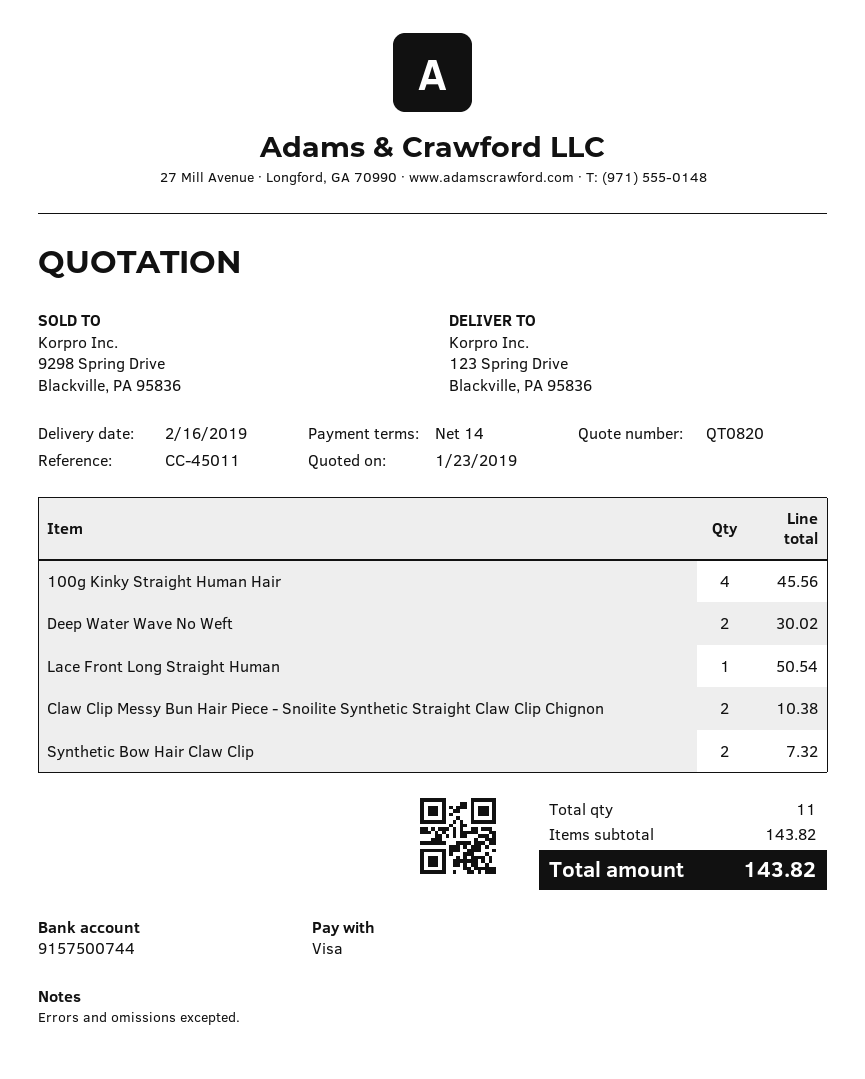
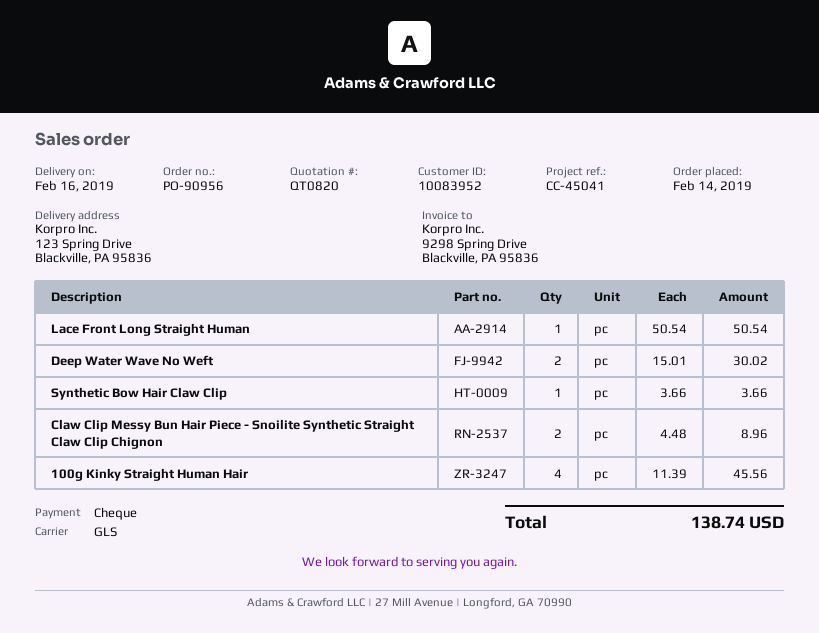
reference: CC-45011 -> CC-45041
payment method: Visa -> cheque
Claw Clip Messy Bun Hair Piece - Snoilite Synthetic Straight Claw Clip Chignon: 2 for 10.38 -> 2 for 8.96
Synthetic Bow Hair Claw Clip: 2 for 7.32 -> 1 for 3.66
total: 143.82 -> 138.74

